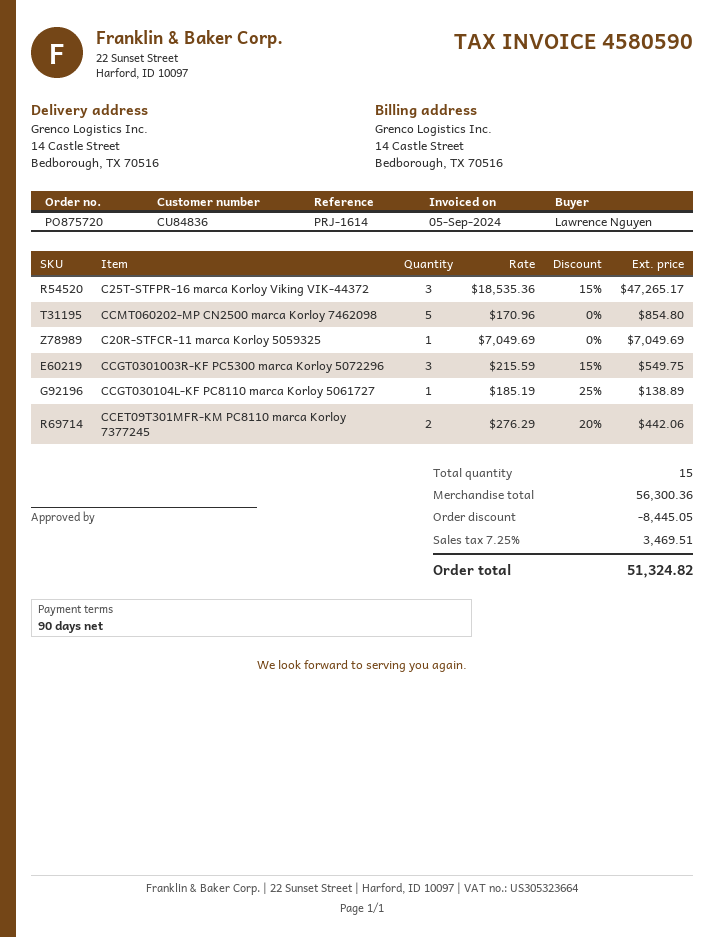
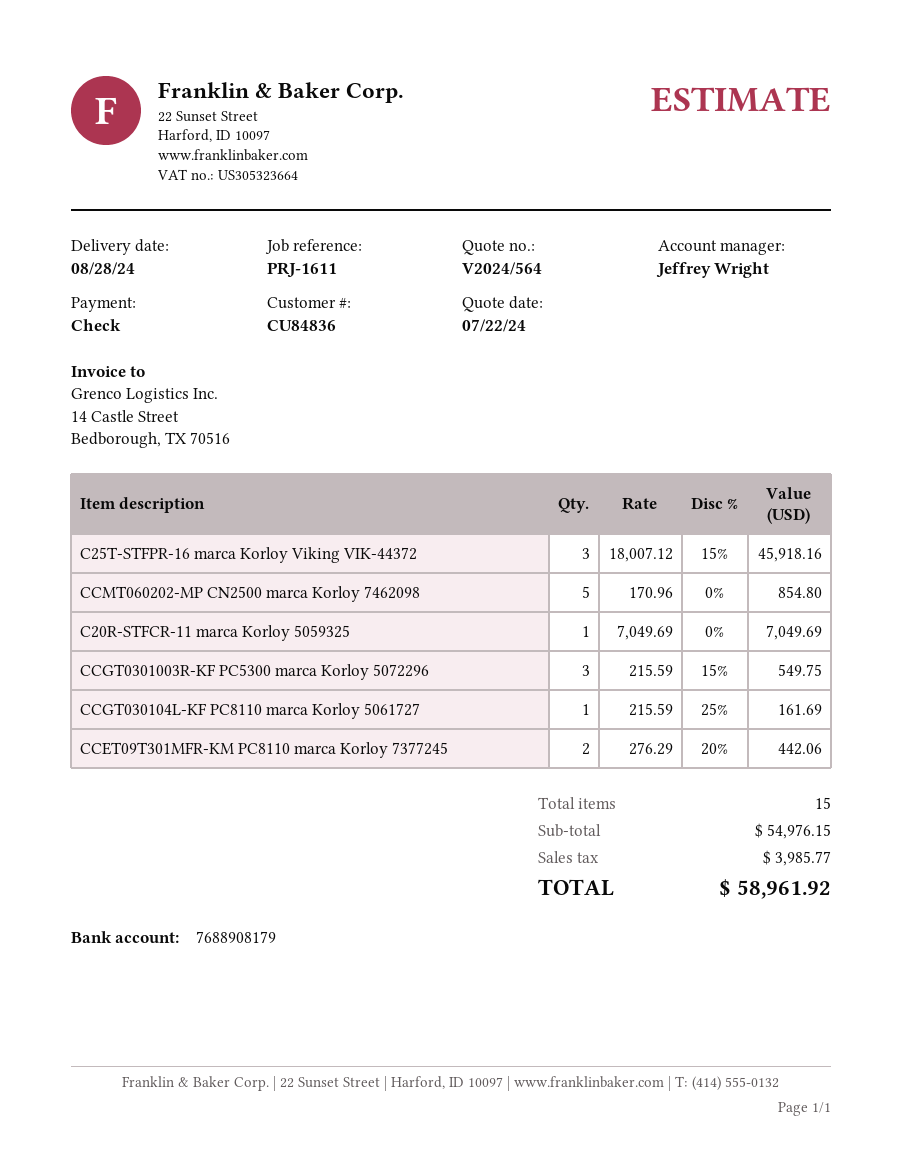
reference: PRJ-1614 -> PRJ-1611
C25T-STFPR-16 marca Korloy Viking VIK-44372: 3 x 18535.36 - 15% = 47265.17 -> 3 x 18007.12 - 15% = 45918.16
CCGT030104L-KF PC8110 marca Korloy 5061727: 1 x 185.19 - 25% = 138.89 -> 1 x 215.59 - 25% = 161.69
subtotal: 56300.36 -> 54976.15
discount: 8445.05 -> none
tax: 3469.51 -> 3985.77
total: 51324.82 -> 58961.92

